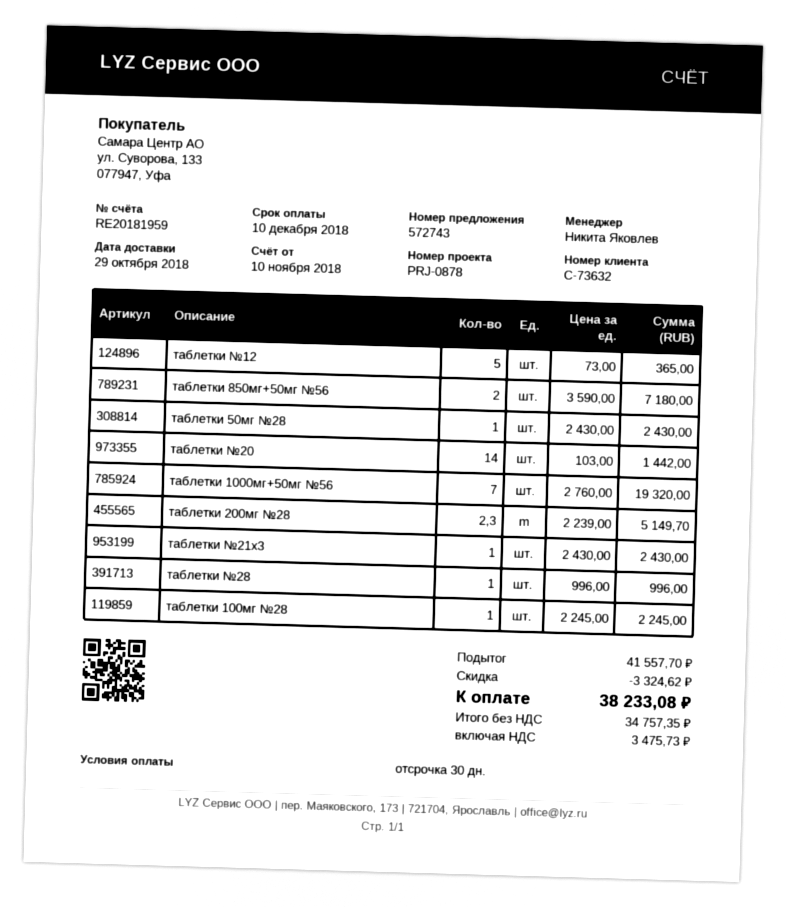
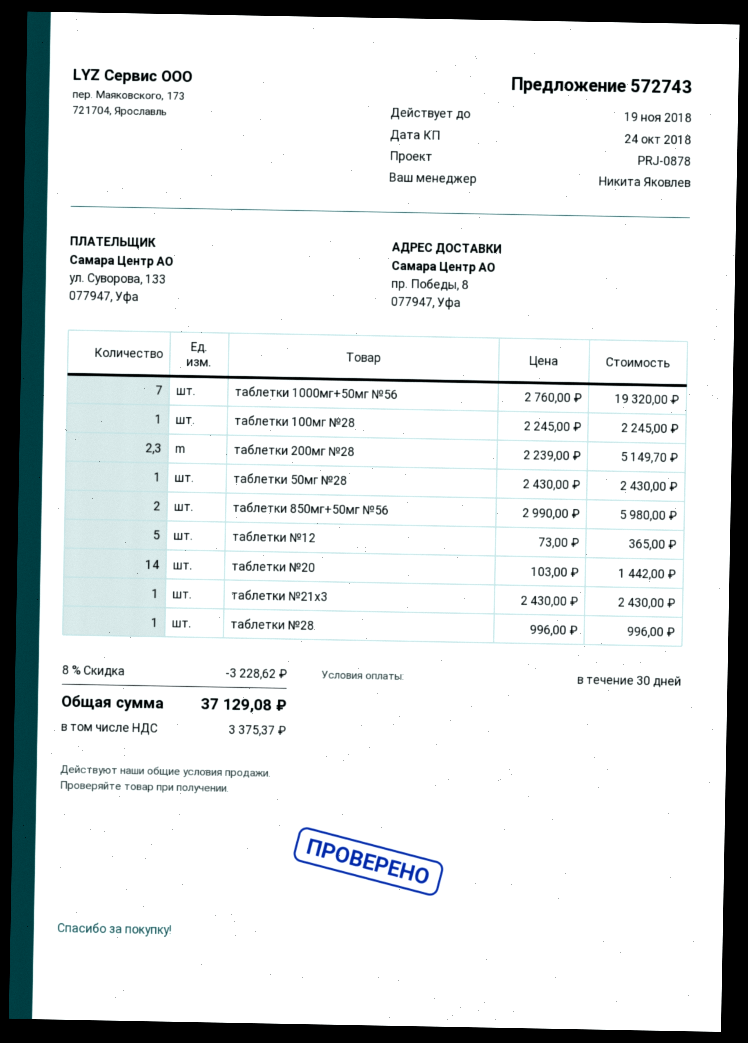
таблетки 850мг+50мг №56: 2 x 3590.00 = 7180.00 -> 2 x 2990.00 = 5980.00
discount: 3324.62 -> 3228.62
tax: 3475.73 -> 3375.37
total: 38233.08 -> 37129.08

